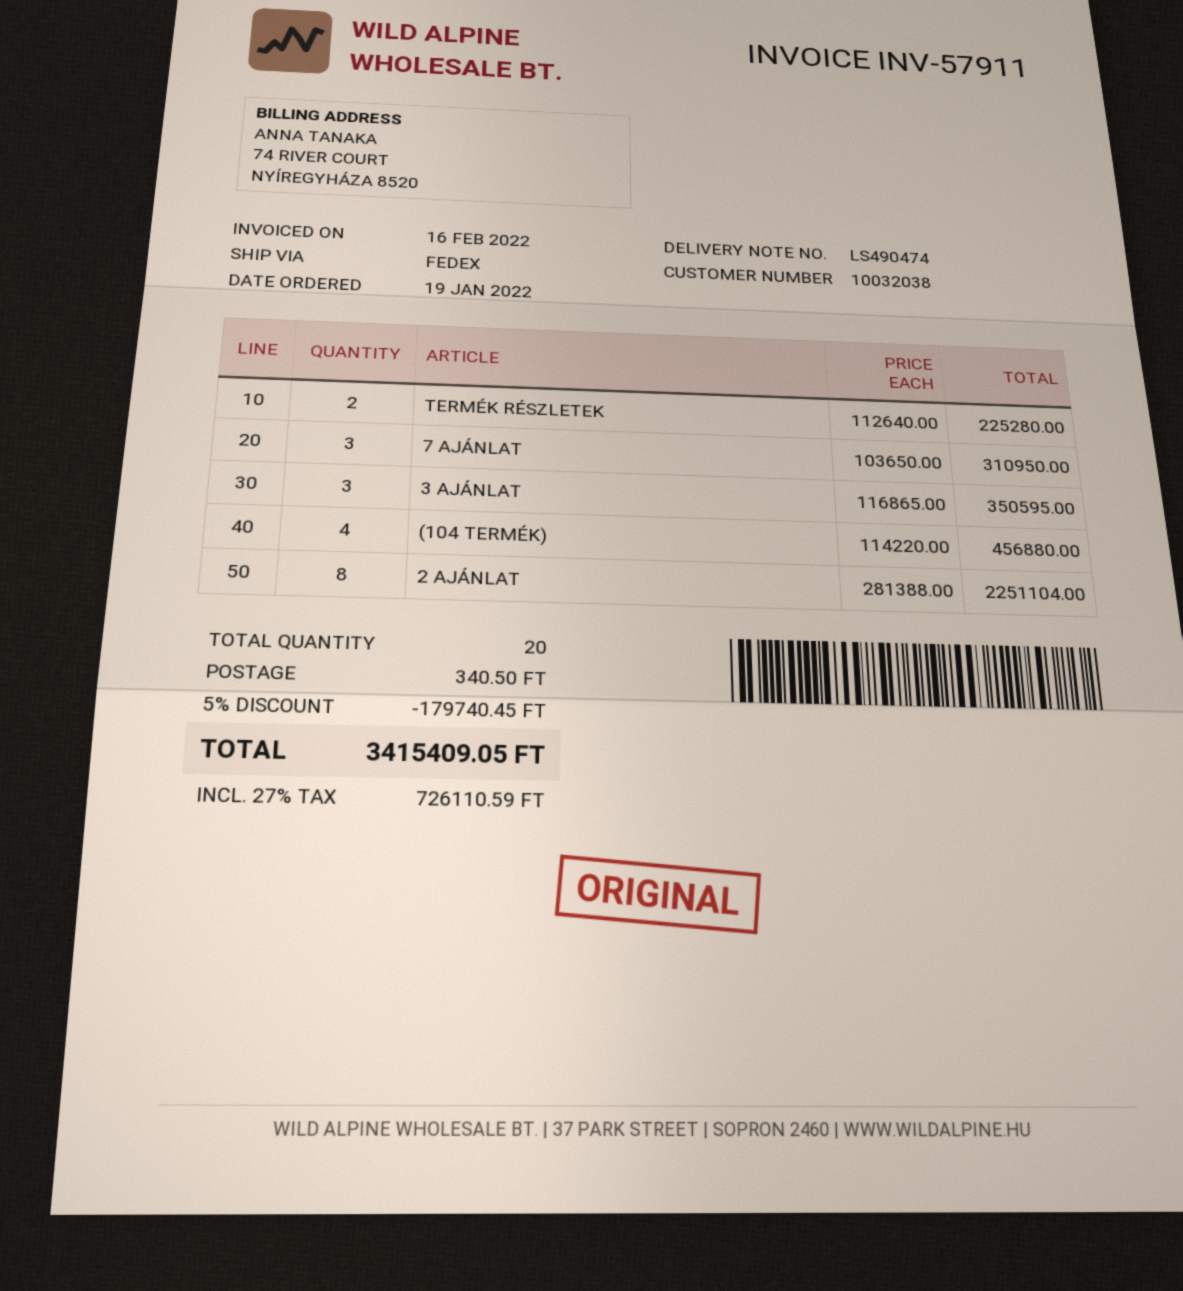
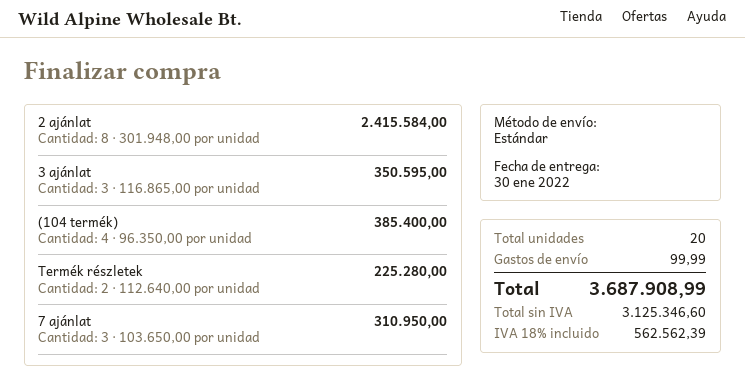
shipping method: FedEx -> standard
(104 TERMÉK): 4 x 114220.00 = 456880.00 -> 4 x 96350.00 = 385400.00
2 AJÁNLAT: 8 x 281388.00 = 2251104.00 -> 8 x 301948.00 = 2415584.00
discount: 5% = 179740.45 -> none
shipping: 340.50 -> 99.99
tax: 27% = 726110.59 -> 18% = 562562.39
total: 3415409.05 -> 3687908.99

